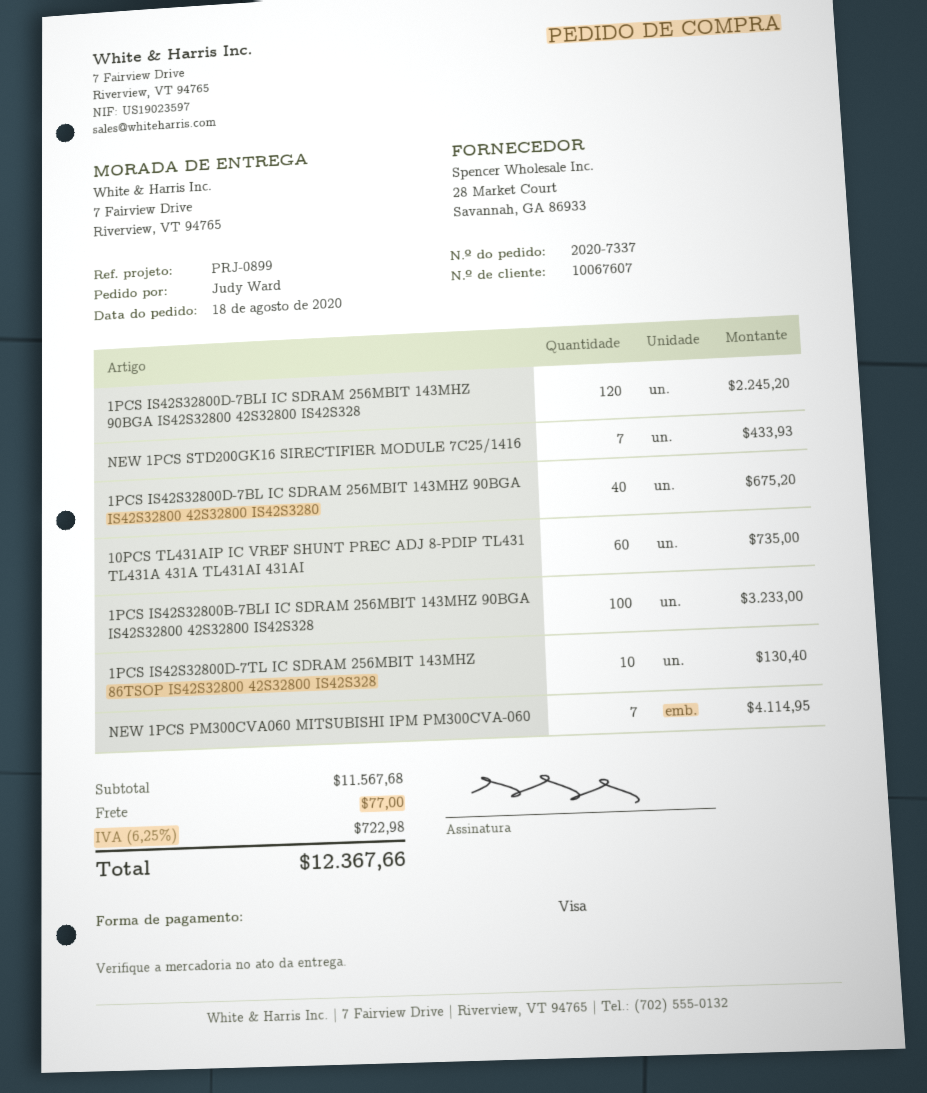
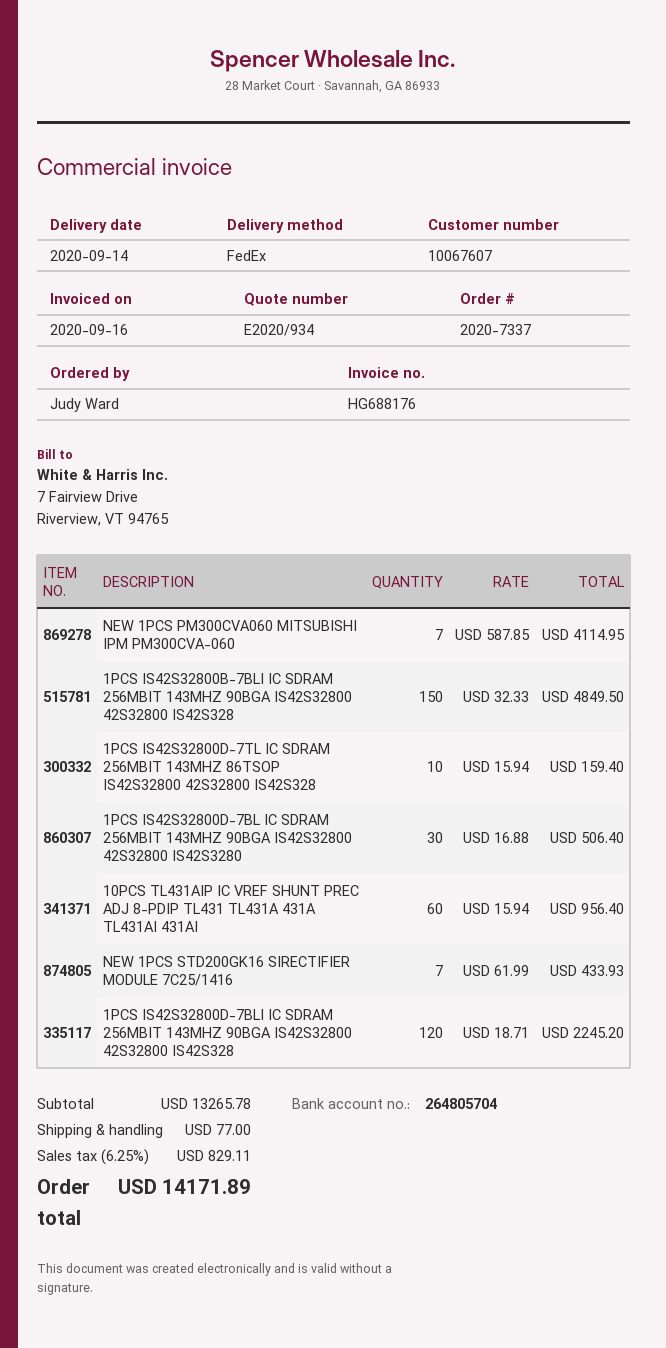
1PCS IS42S32800D-7BL IC SDRAM 256MBIT 143MHZ 90BGA IS42S32800 42S32800 IS42S3280: 40 for 675.20 -> 30 for 506.40
10PCS TL431AIP IC VREF SHUNT PREC ADJ 8-PDIP TL431 TL431A 431A TL431AI 431AI: 60 for 735.00 -> 60 for 956.40
1PCS IS42S32800B-7BLI IC SDRAM 256MBIT 143MHZ 90BGA IS42S32800 42S32800 IS42S328: 100 for 3233.00 -> 150 for 4849.50
1PCS IS42S32800D-7TL IC SDRAM 256MBIT 143MHZ 86TSOP IS42S32800 42S32800 IS42S328: 10 for 130.40 -> 10 for 159.40
subtotal: 11567.68 -> 13265.78
tax: 6.25% = 722.98 -> 6.25% = 829.11
total: 12367.66 -> 14171.89

